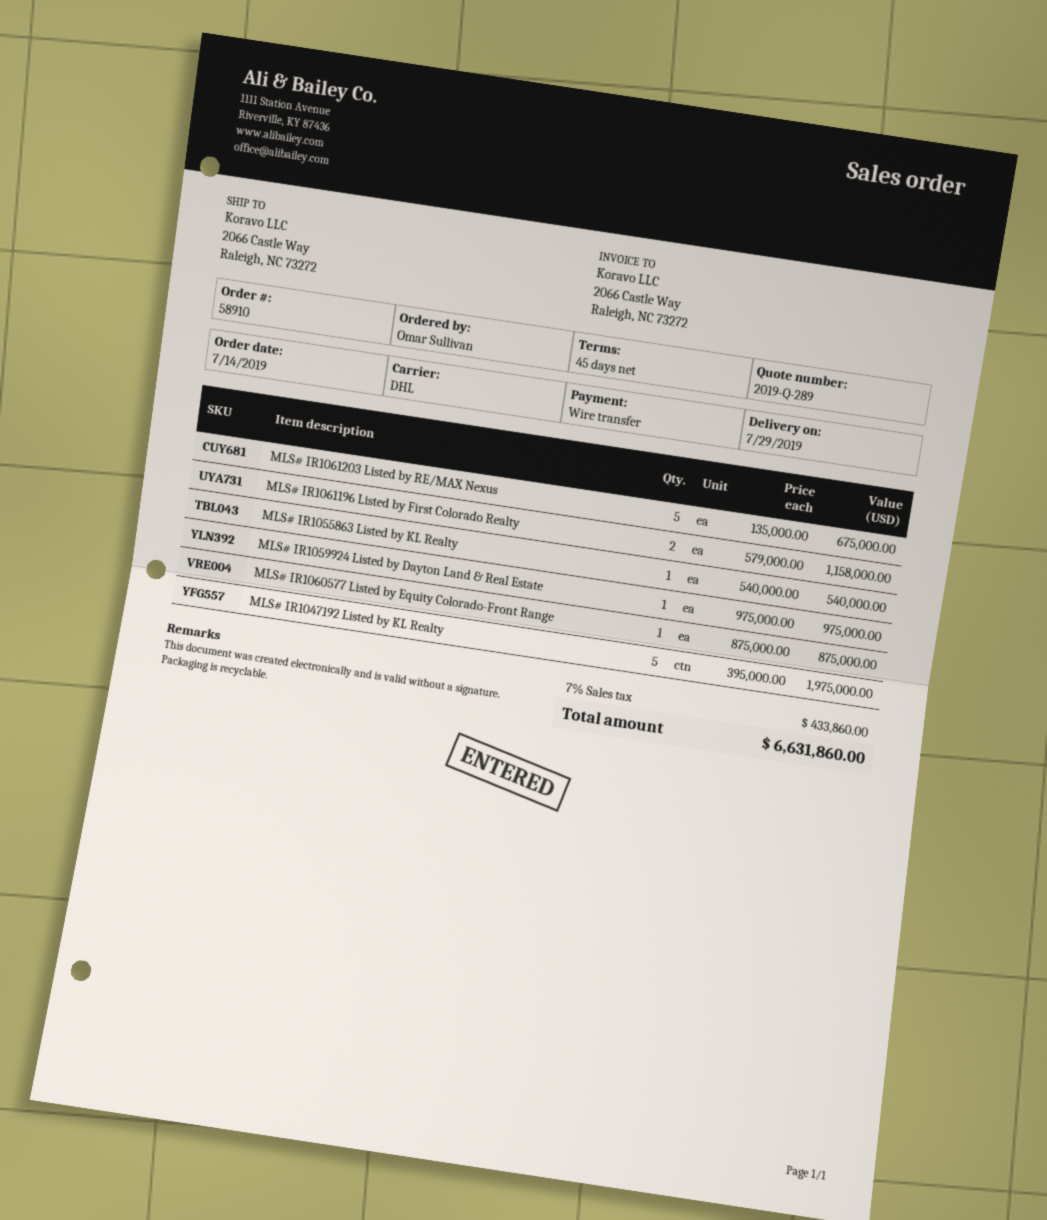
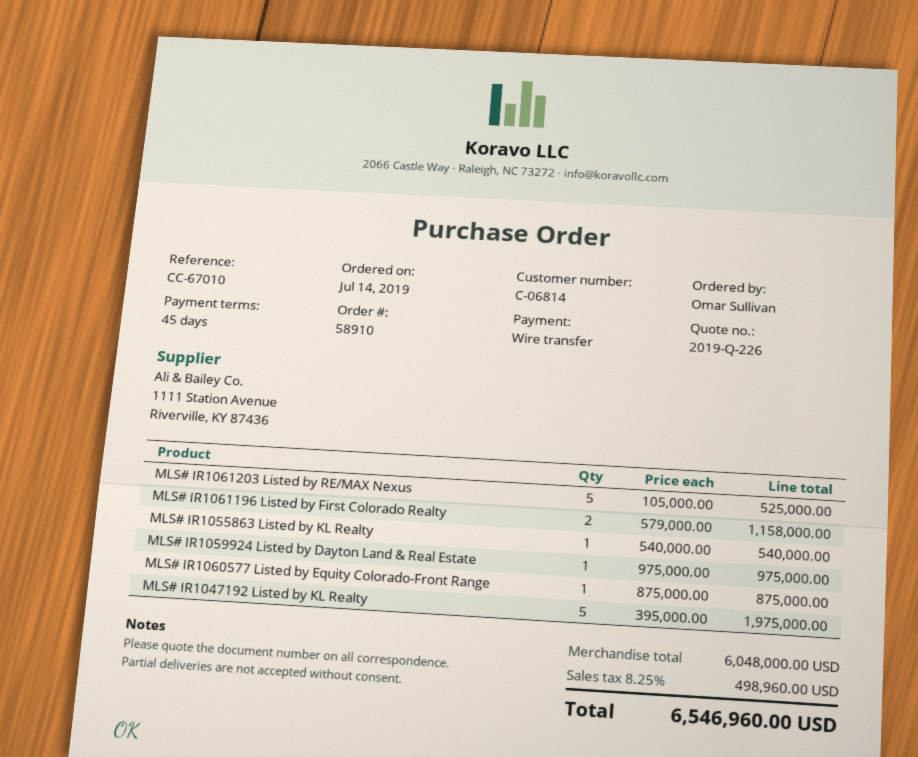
quote number: 2019-Q-289 -> 2019-Q-226
MLS# IR1061203 Listed by RE/MAX Nexus: 5 x 135000.00 = 675000.00 -> 5 x 105000.00 = 525000.00
tax: 7% = 433860.00 -> 8.25% = 498960.00
total: 6631860.00 -> 6546960.00

